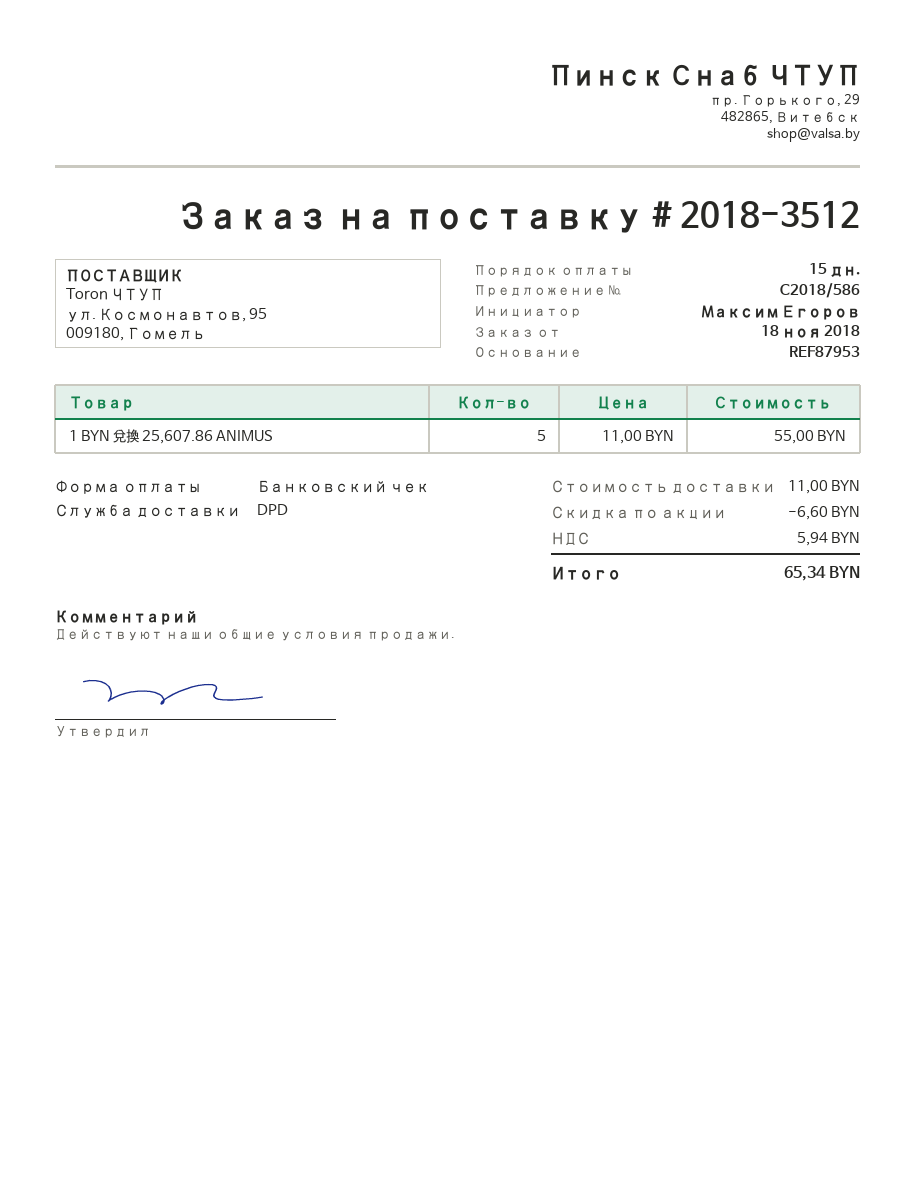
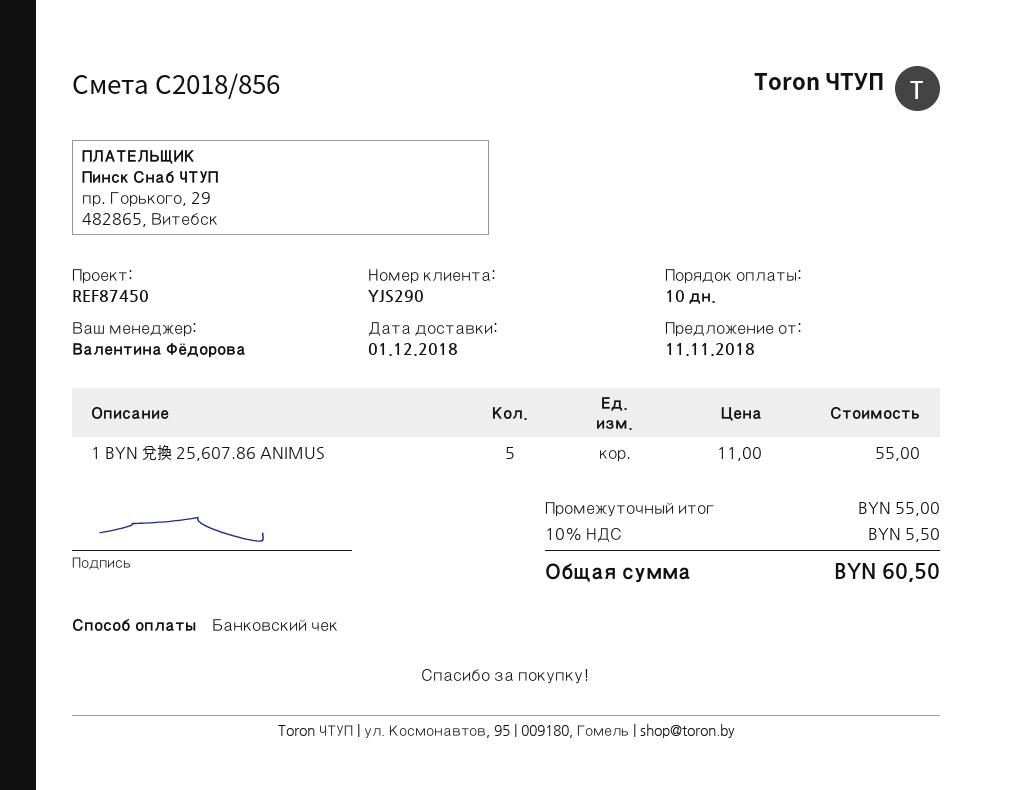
quote number: C2018/586 -> C2018/856
payment terms: 15 days -> 10 days
reference: REF87953 -> REF87450
discount: 6.60 -> none
shipping: 11.00 -> none
tax: 5.94 -> 5.50
total: 65.34 -> 60.50

